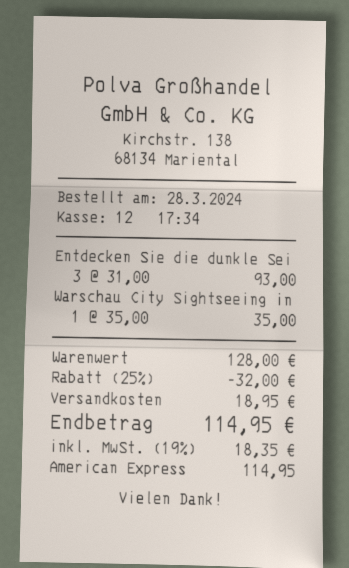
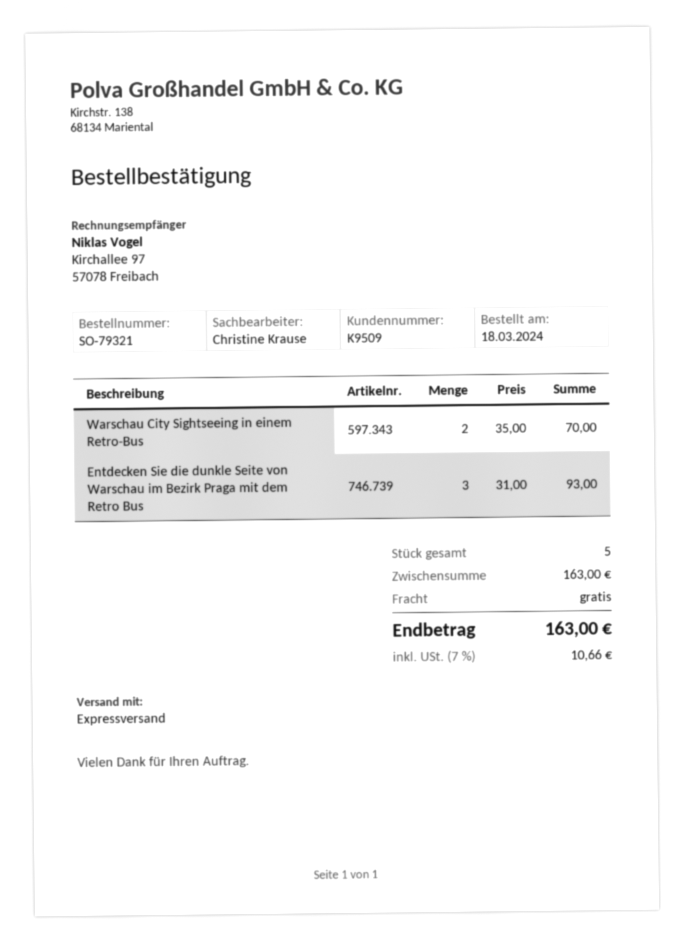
order date: 2024-03-28 -> 2024-03-18
Warschau City Sightseeing in: 1 x 35.00 = 35.00 -> 2 x 35.00 = 70.00
subtotal: 128.00 -> 163.00
discount: 25% = 32.00 -> none
shipping: 18.95 -> 0.00
tax: 19% = 18.35 -> 7% = 10.66
total: 114.95 -> 163.00

